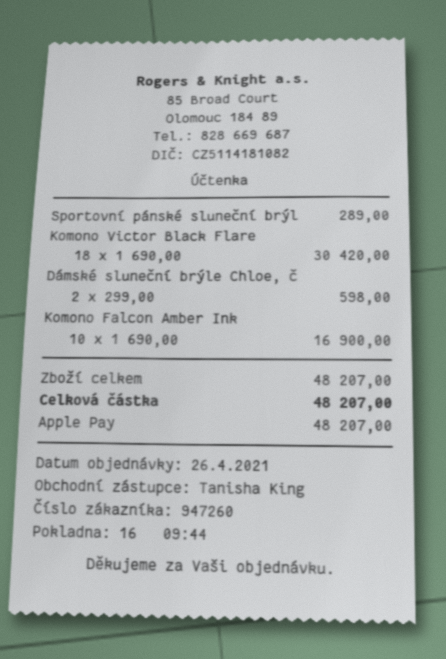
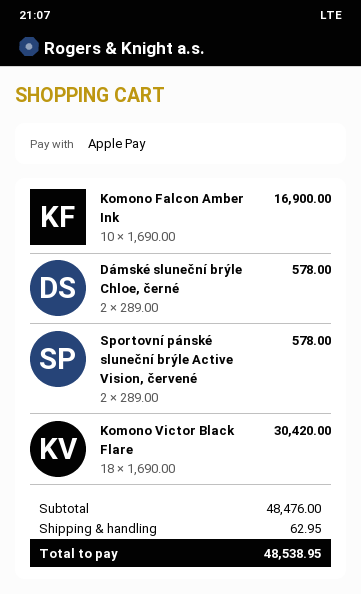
Sportovní pánské sluneční brýl: 1 x 289.00 = 289.00 -> 2 x 289.00 = 578.00
Dámské sluneční brýle Chloe, č: 2 x 299.00 = 598.00 -> 2 x 289.00 = 578.00
subtotal: 48207.00 -> 48476.00
shipping: none -> 62.95
total: 48207.00 -> 48538.95

